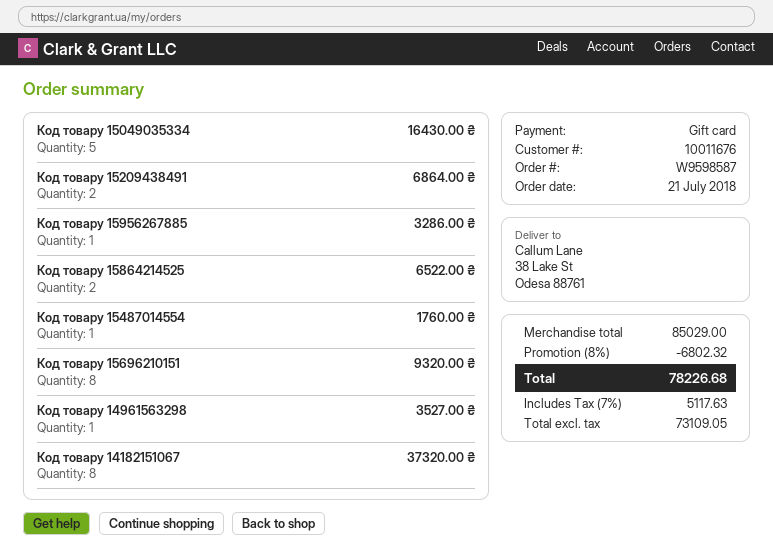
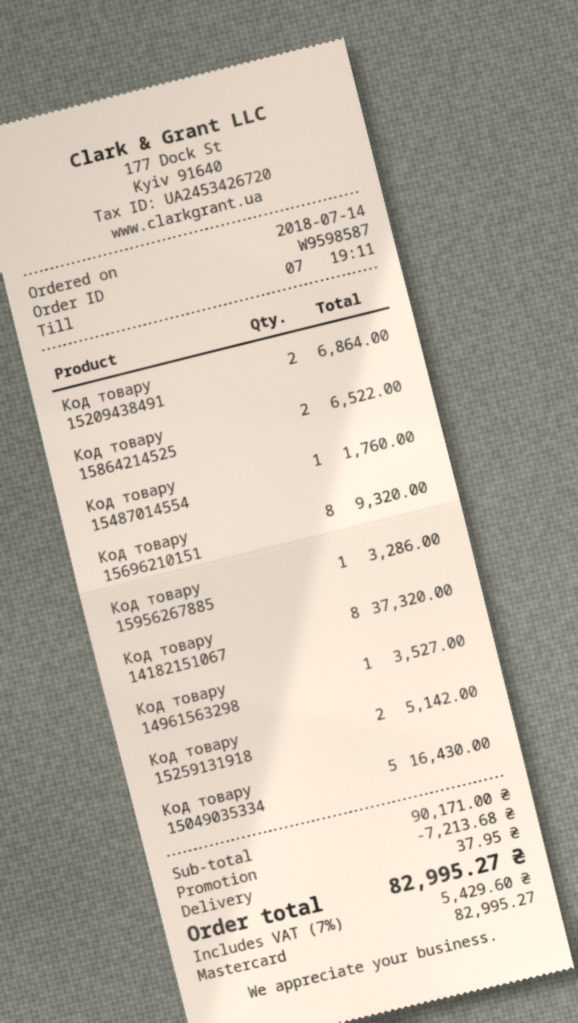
order date: 2018-07-21 -> 2018-07-14
payment method: gift card -> Mastercard
Код товару 15259131918: none -> 2 for 5142.00
subtotal: 85029.00 -> 90171.00
discount: 6802.32 -> 7213.68
shipping: none -> 37.95
tax: 7% = 5117.63 -> 7% = 5429.60
total: 78226.68 -> 82995.27

